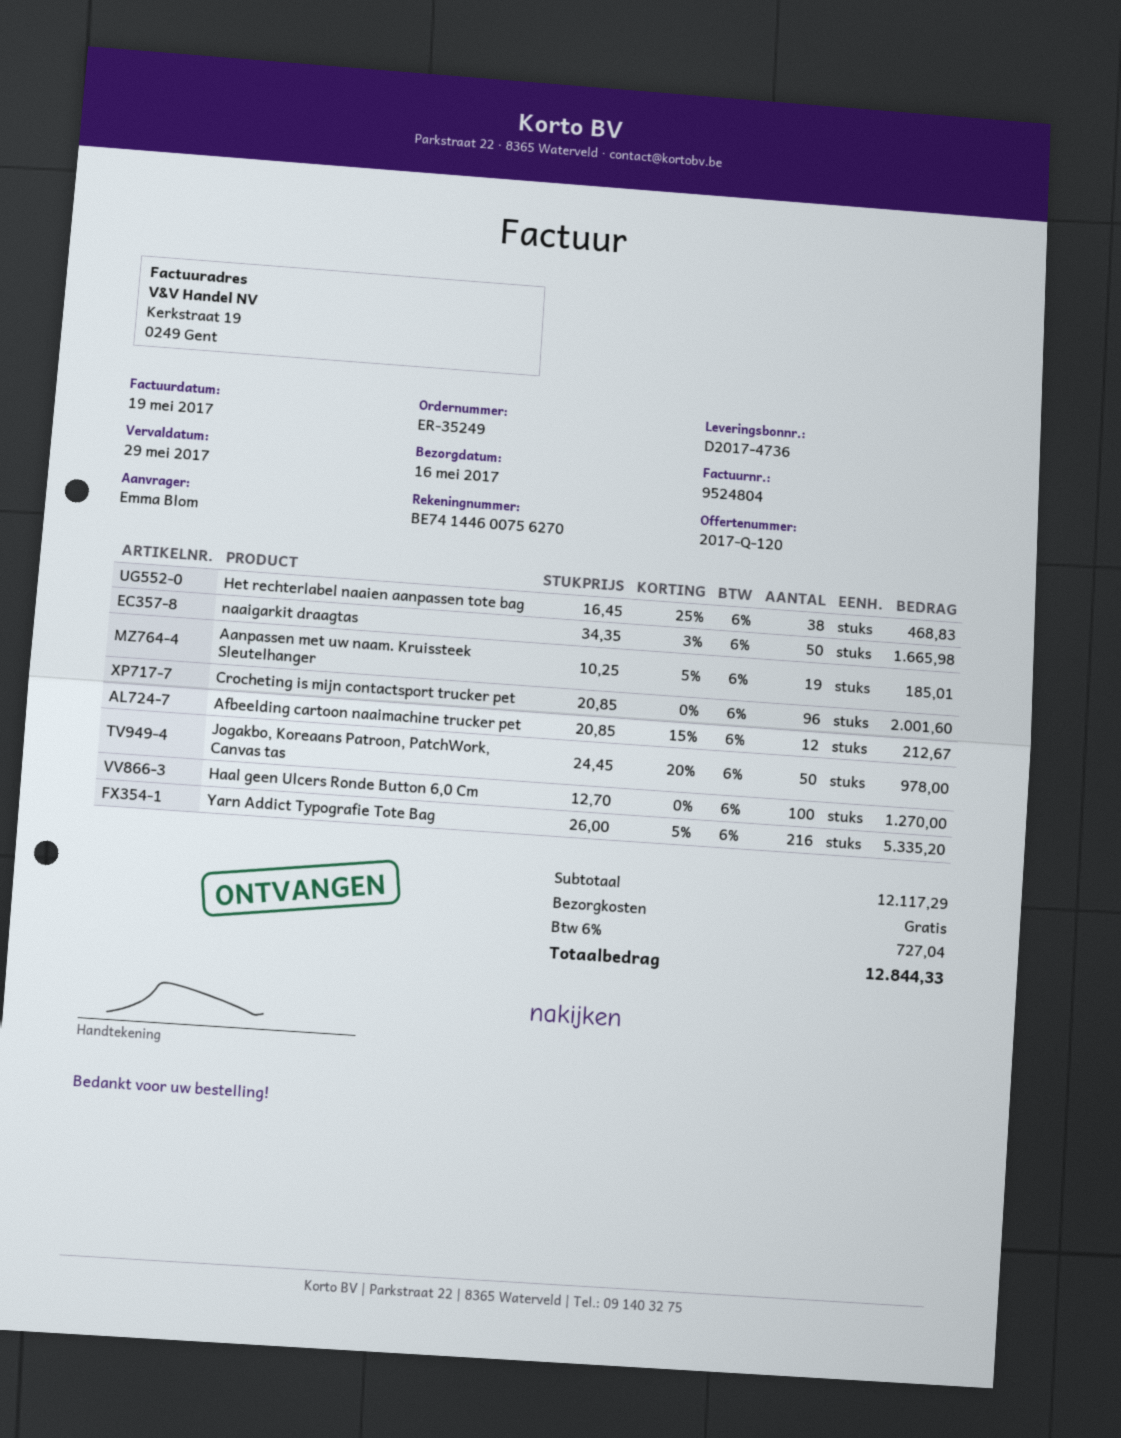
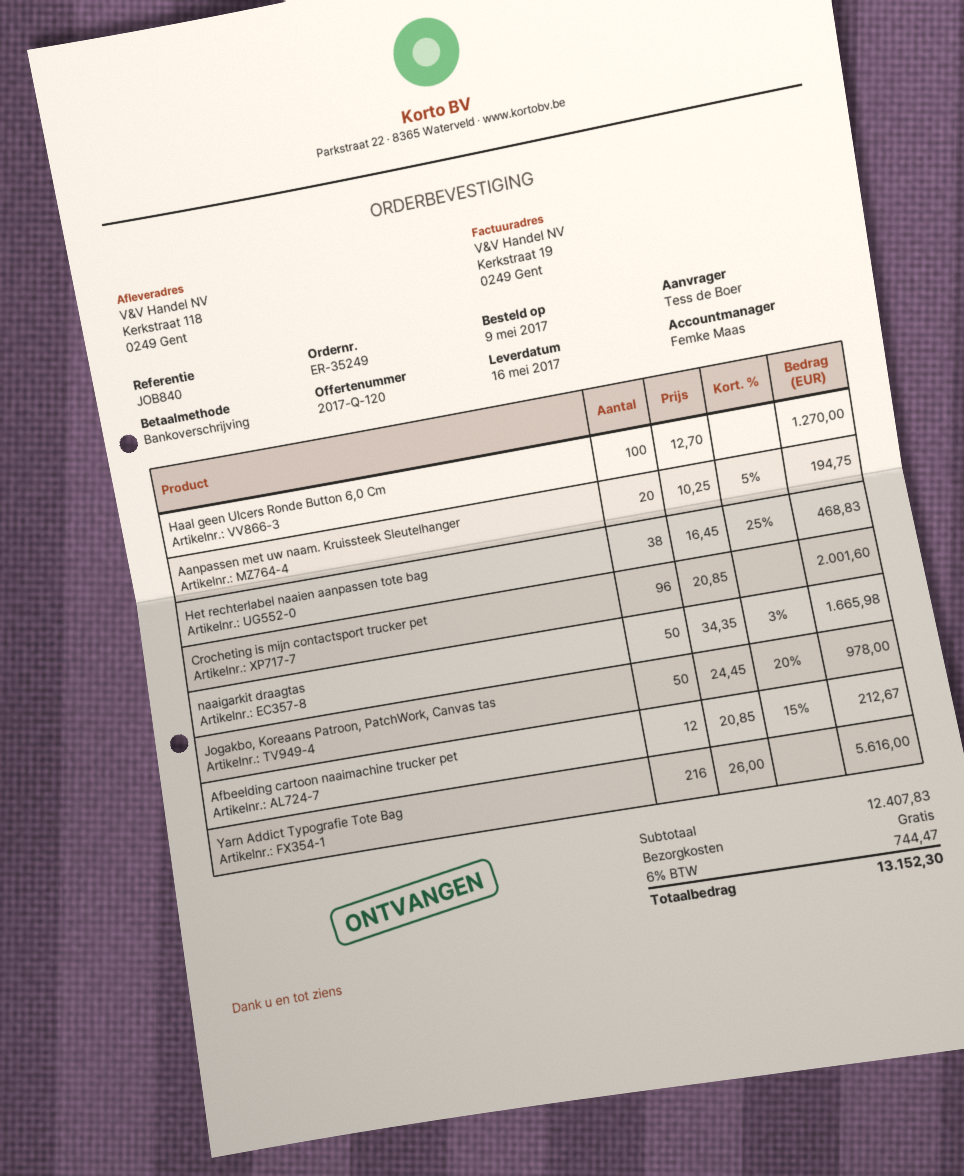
ordered by: Emma Blom -> Tess de Boer
Aanpassen met uw naam. Kruissteek Sleutelhanger: 19 x 10.25 - 5% = 185.01 -> 20 x 10.25 - 5% = 194.75
Yarn Addict Typografie Tote Bag: 216 x 26.00 - 5% = 5335.20 -> 216 x 26.00 = 5616.00
subtotal: 12117.29 -> 12407.83
tax: 6% = 727.04 -> 6% = 744.47
total: 12844.33 -> 13152.30

